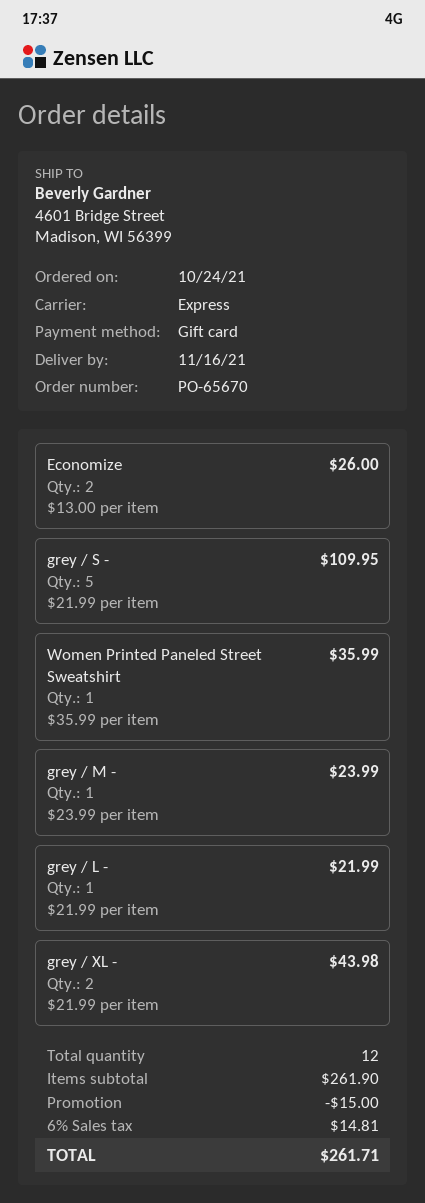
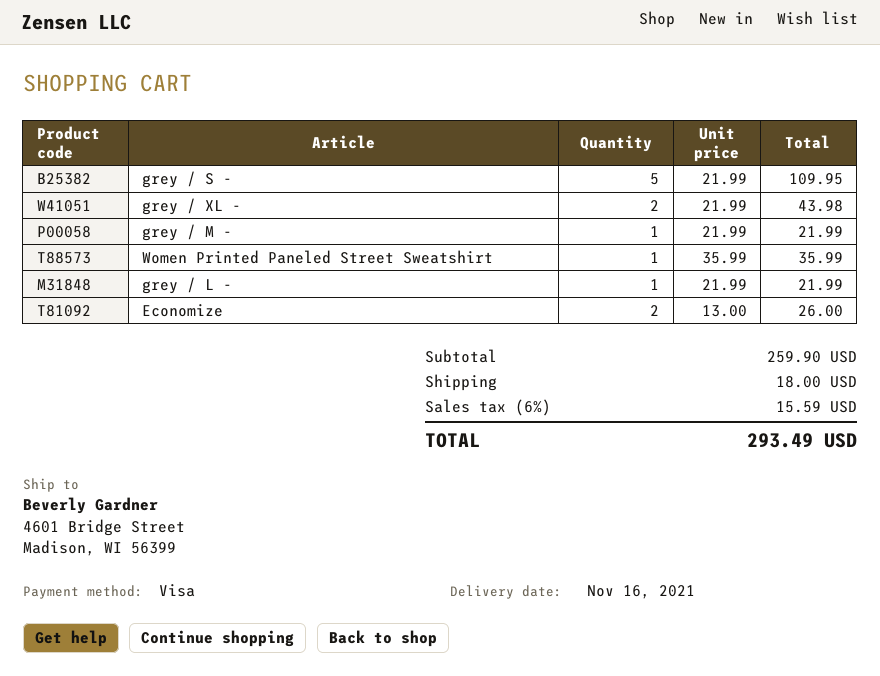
payment method: gift card -> Visa
grey / M -: 1 x 23.99 = 23.99 -> 1 x 21.99 = 21.99
subtotal: 261.90 -> 259.90
discount: 15.00 -> none
shipping: none -> 18.00
tax: 6% = 14.81 -> 6% = 15.59
total: 261.71 -> 293.49

